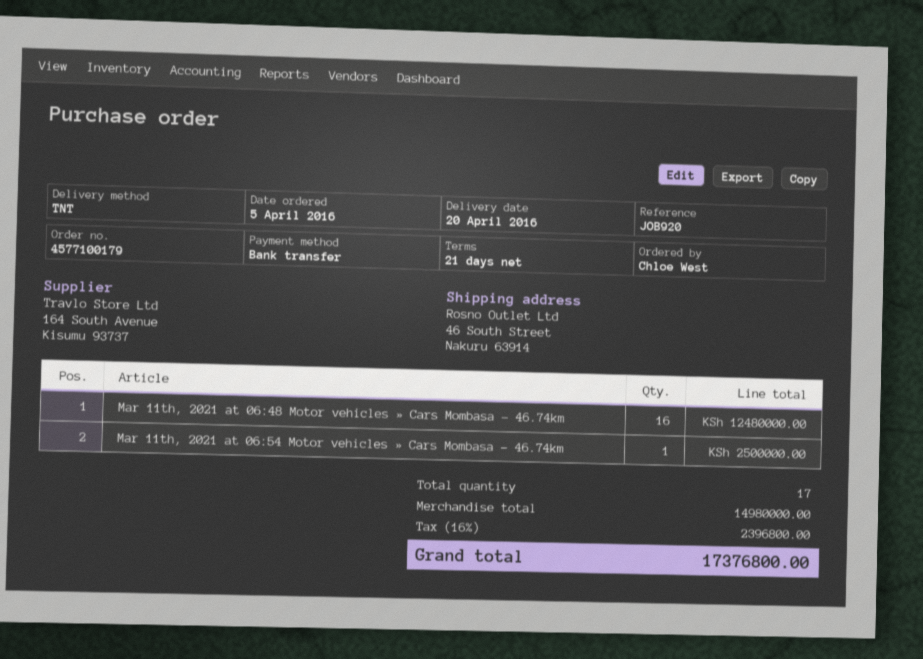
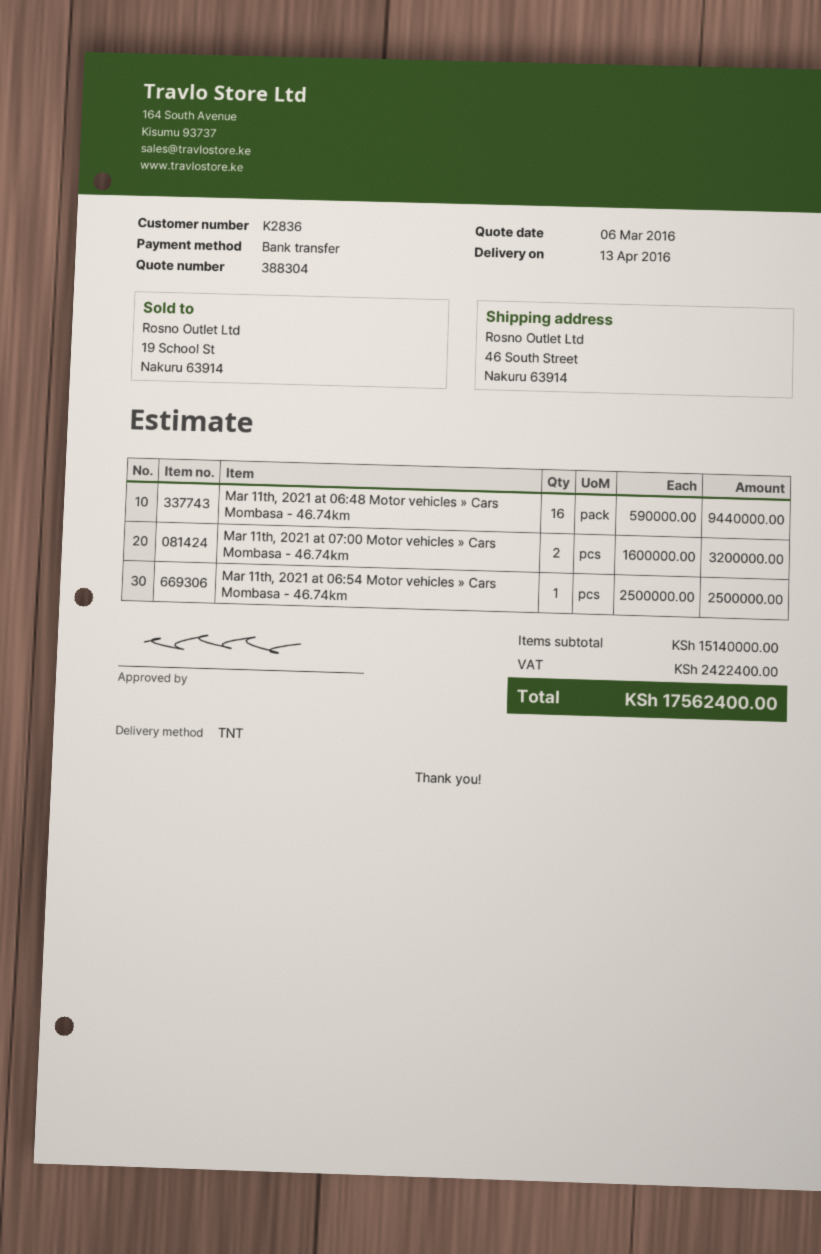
delivery date: 2016-04-20 -> 2016-04-13
Mar 11th, 2021 at 06:48 Motor vehicles » Cars Mombasa - 46.74km: 16 for 12480000.00 -> 16 for 9440000.00
Mar 11th, 2021 at 07:00 Motor vehicles » Cars Mombasa - 46.74km: none -> 2 for 3200000.00
subtotal: 14980000.00 -> 15140000.00
tax: 2396800.00 -> 2422400.00
total: 17376800.00 -> 17562400.00

